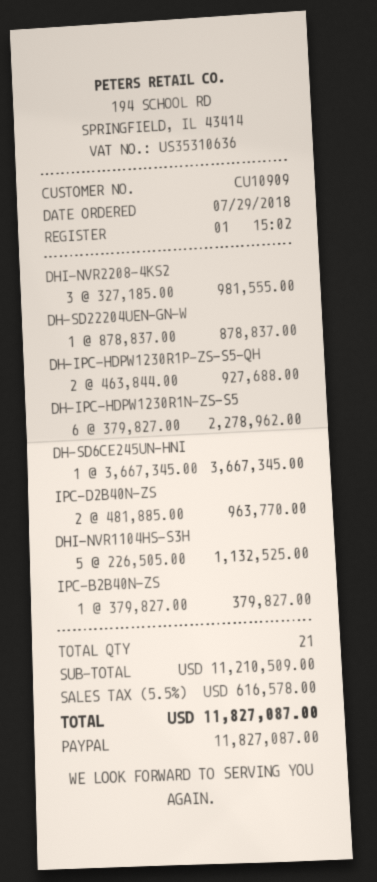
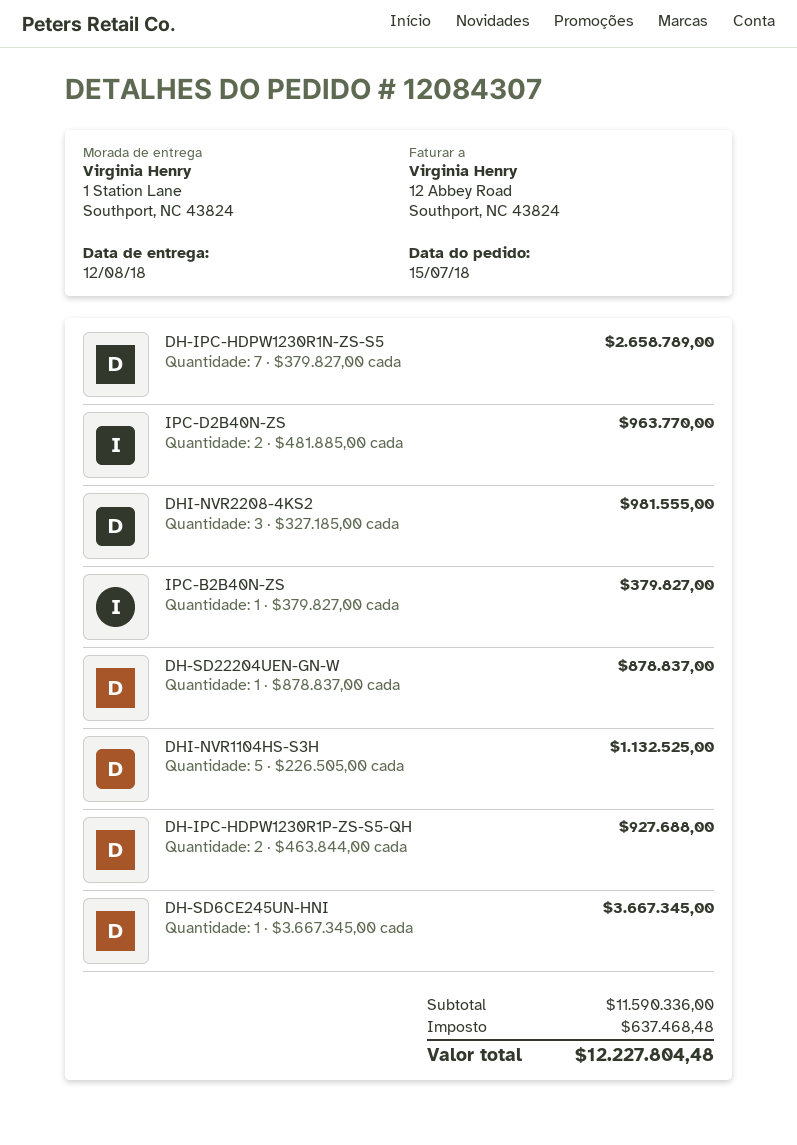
order date: 2018-07-29 -> 2018-07-15
DH-IPC-HDPW1230R1N-ZS-S5: 6 x 379827.00 = 2278962.00 -> 7 x 379827.00 = 2658789.00
subtotal: 11210509.00 -> 11590336.00
tax: 616578.00 -> 637468.48
total: 11827087.00 -> 12227804.48

